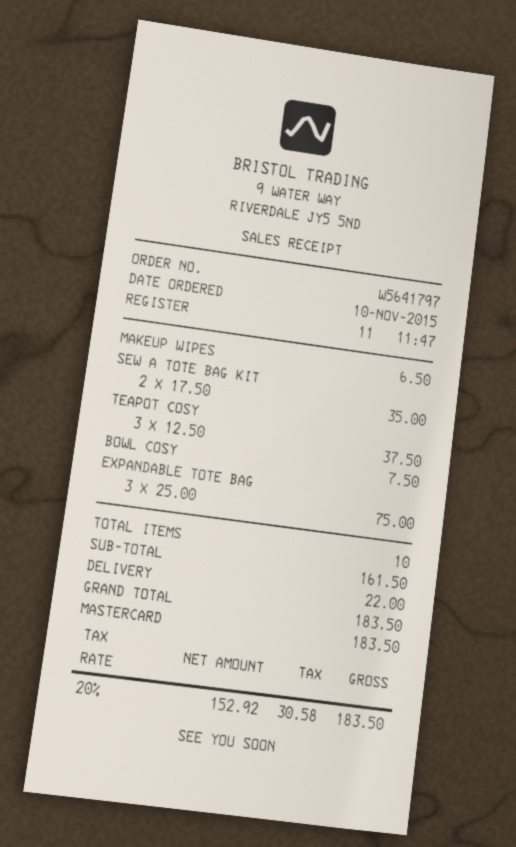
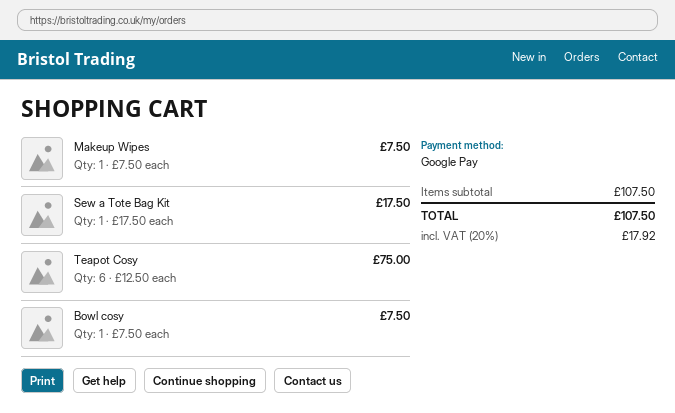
payment method: Mastercard -> Google Pay
MAKEUP WIPES: 1 x 6.50 = 6.50 -> 1 x 7.50 = 7.50
SEW A TOTE BAG KIT: 2 x 17.50 = 35.00 -> 1 x 17.50 = 17.50
TEAPOT COSY: 3 x 12.50 = 37.50 -> 6 x 12.50 = 75.00
EXPANDABLE TOTE BAG: 3 x 25.00 = 75.00 -> none
subtotal: 161.50 -> 107.50
shipping: 22.00 -> none
tax: 20% = 30.58 -> 20% = 17.92
total: 183.50 -> 107.50

